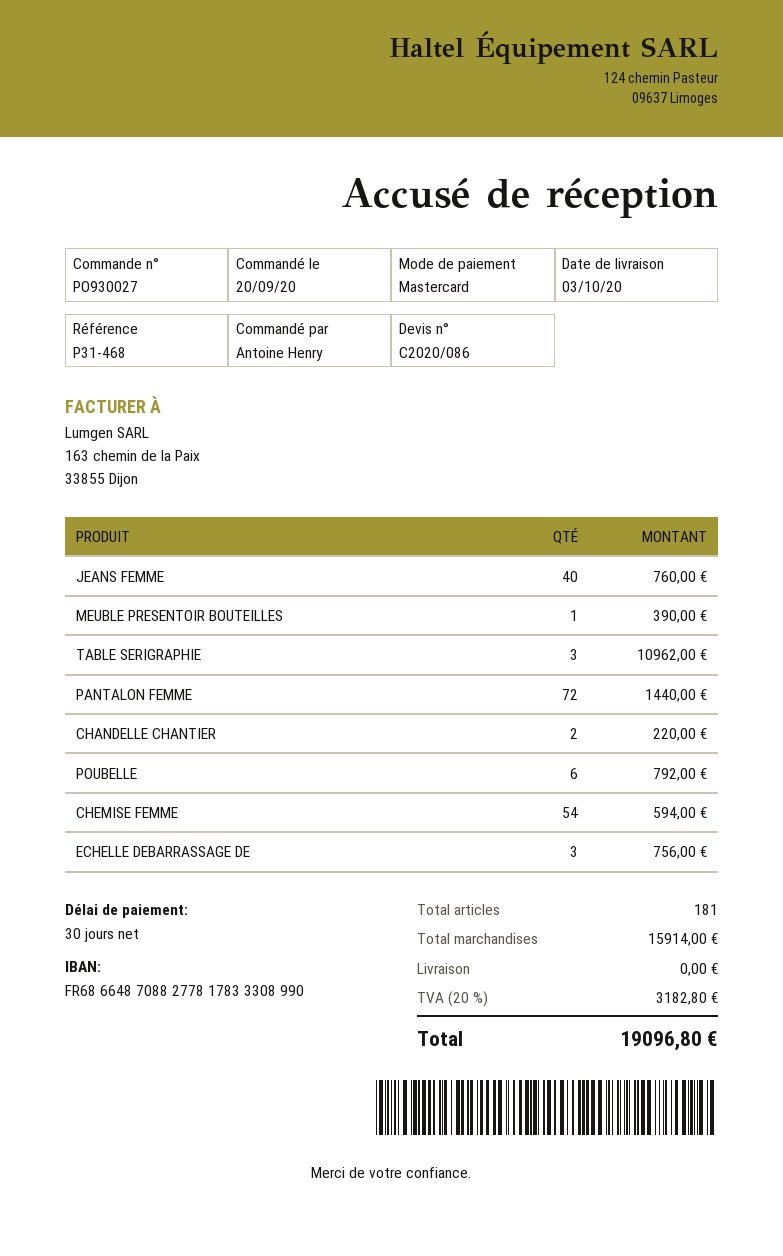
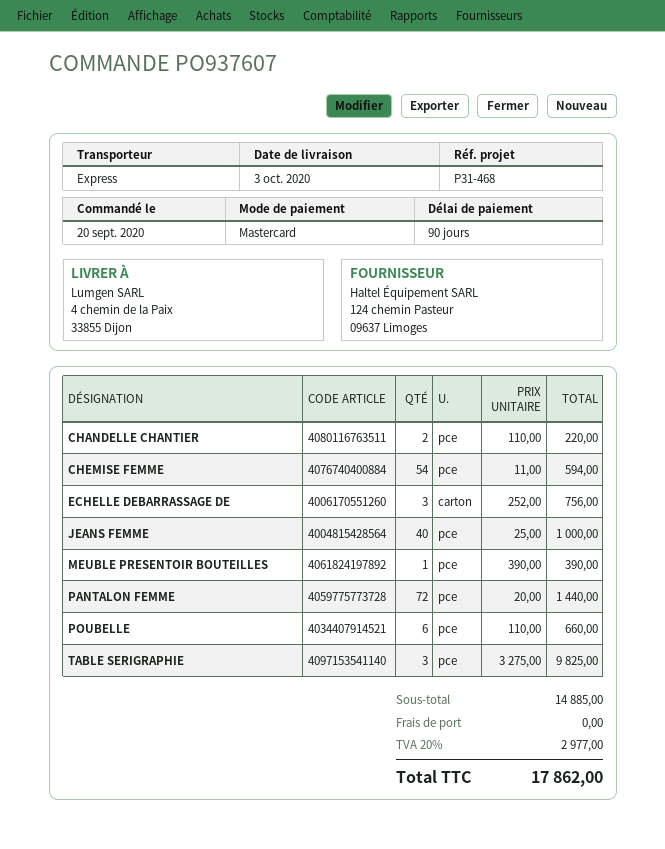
order number: PO930027 -> PO937607
payment terms: 30 days -> 90 days
JEANS FEMME: 40 for 760.00 -> 40 for 1000.00
TABLE SERIGRAPHIE: 3 for 10962.00 -> 3 for 9825.00
POUBELLE: 6 for 792.00 -> 6 for 660.00
subtotal: 15914.00 -> 14885.00
tax: 20% = 3182.80 -> 20% = 2977.00
total: 19096.80 -> 17862.00

